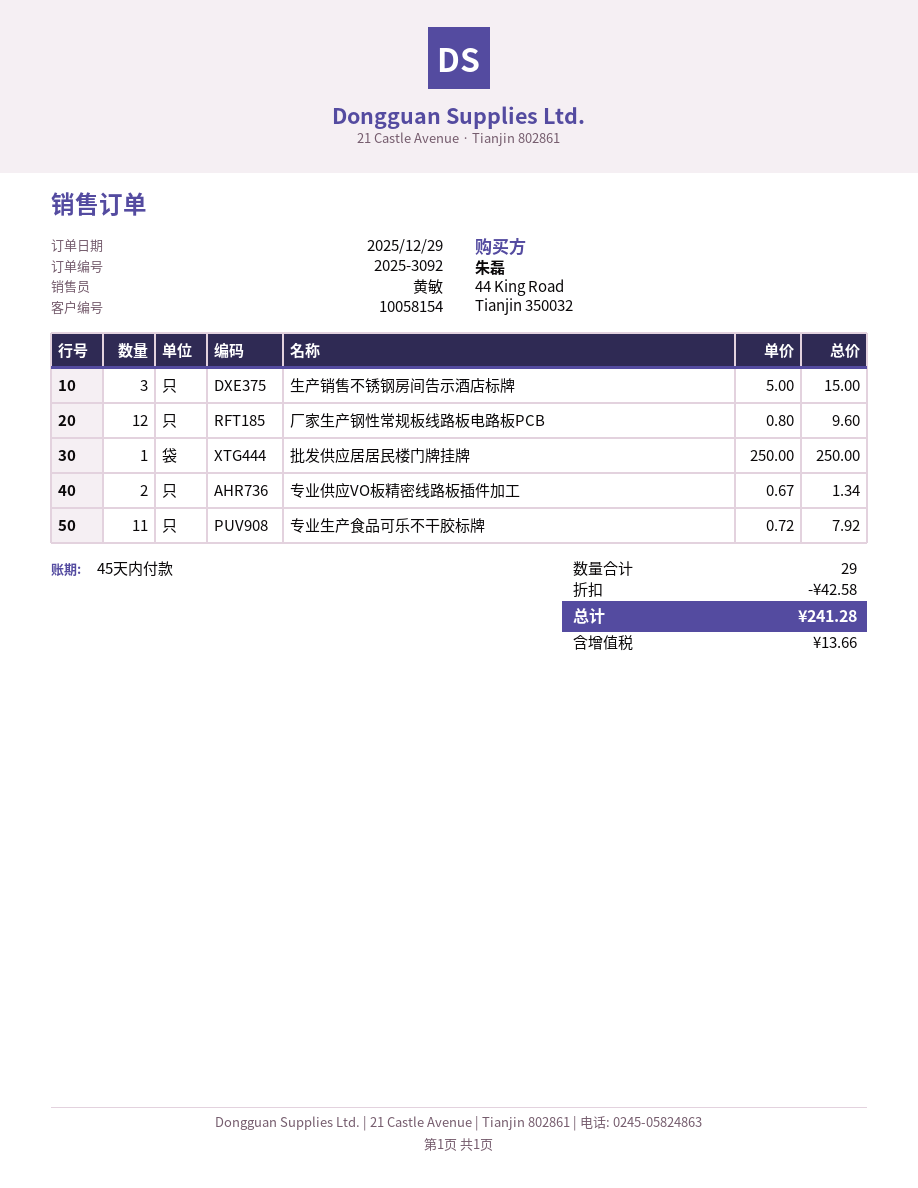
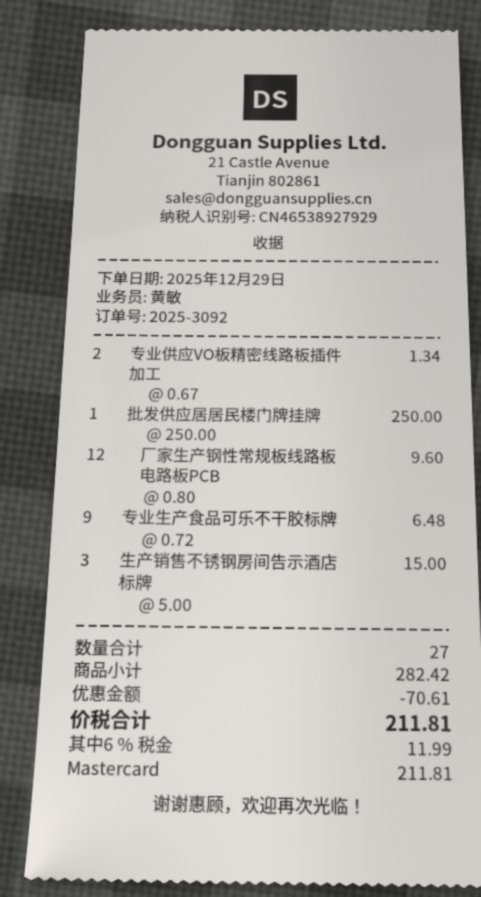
专业生产食品可乐不干胶标牌: 11 x 0.72 = 7.92 -> 9 x 0.72 = 6.48
total quantity: 29 -> 27
discount: 42.58 -> 70.61
tax: 13.66 -> 11.99
total: 241.28 -> 211.81

